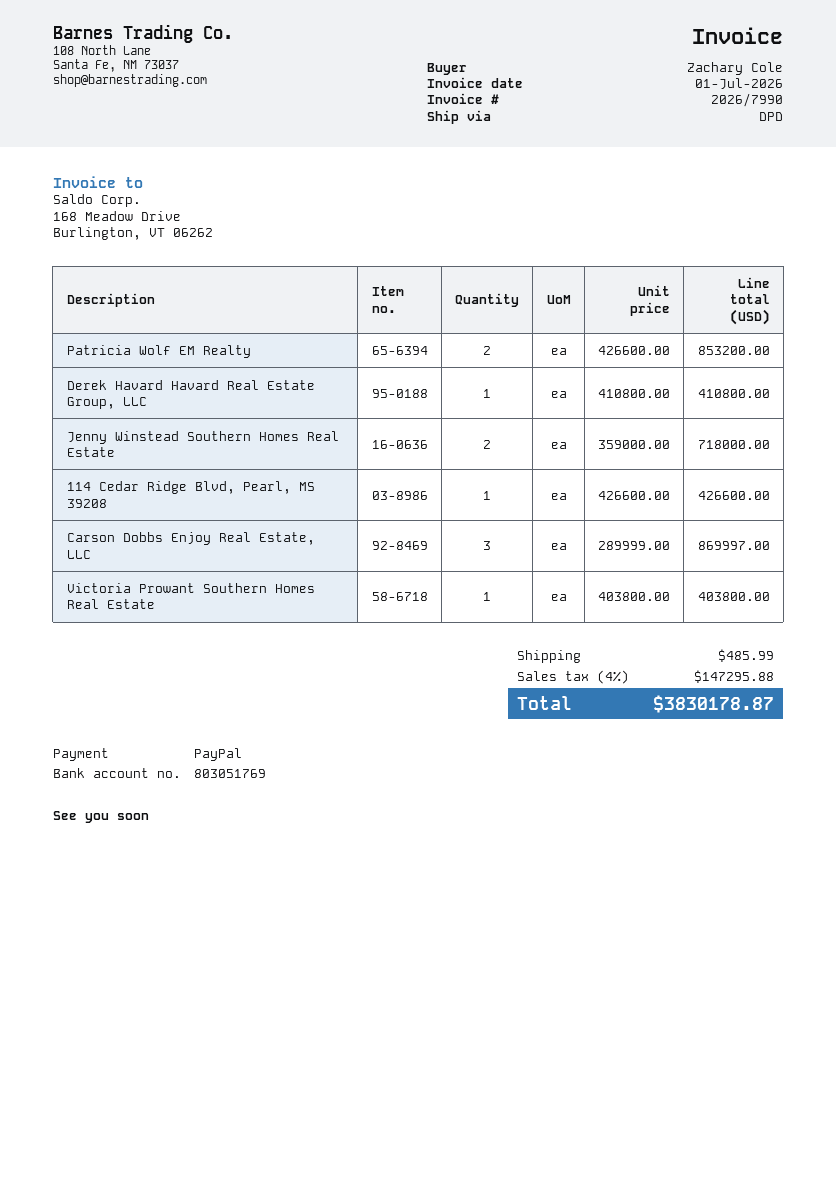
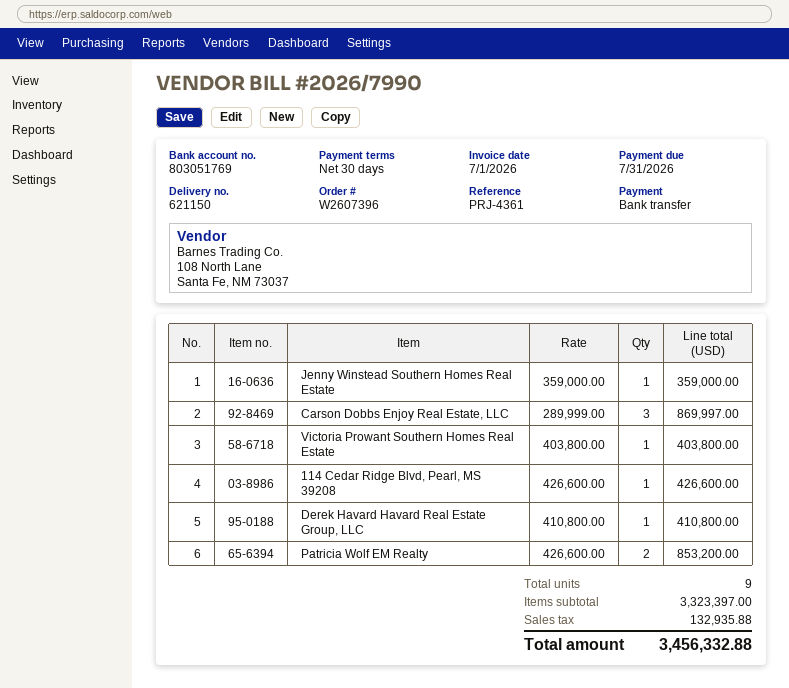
payment method: PayPal -> bank transfer
Jenny Winstead Southern Homes Real Estate: 2 x 359000.00 = 718000.00 -> 1 x 359000.00 = 359000.00
shipping: 485.99 -> none
tax: 147295.88 -> 132935.88
total: 3830178.87 -> 3456332.88

